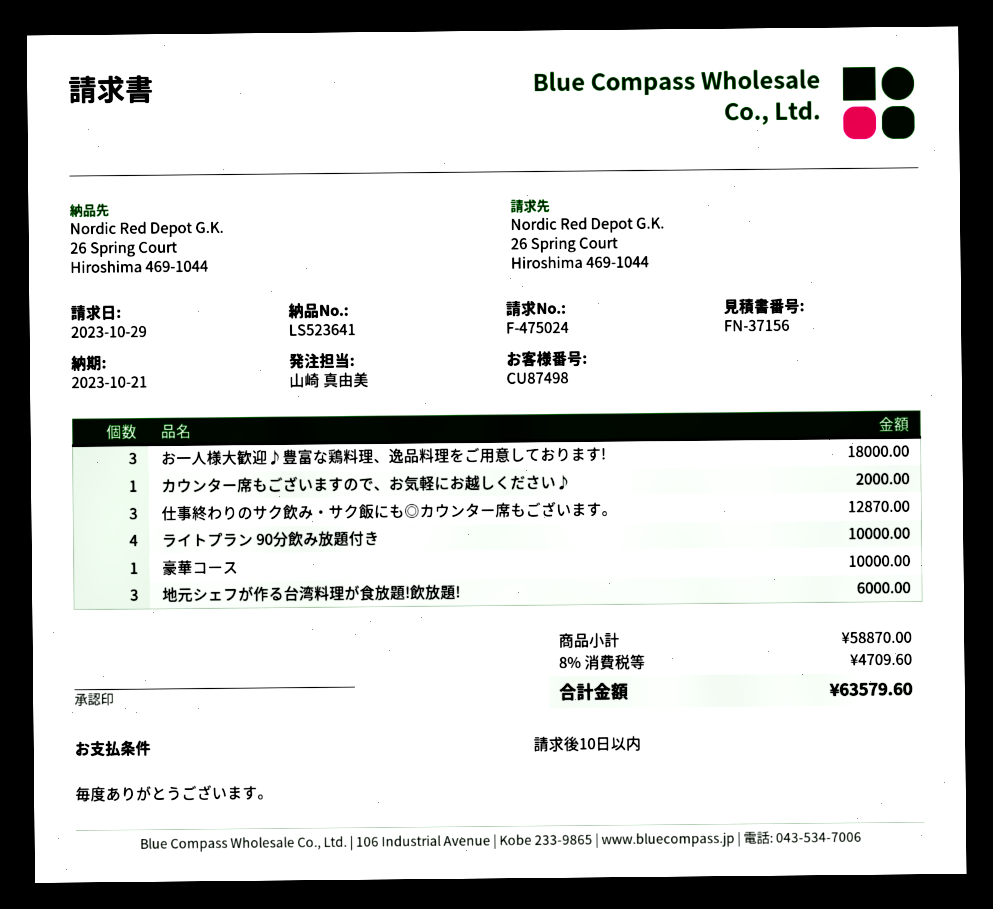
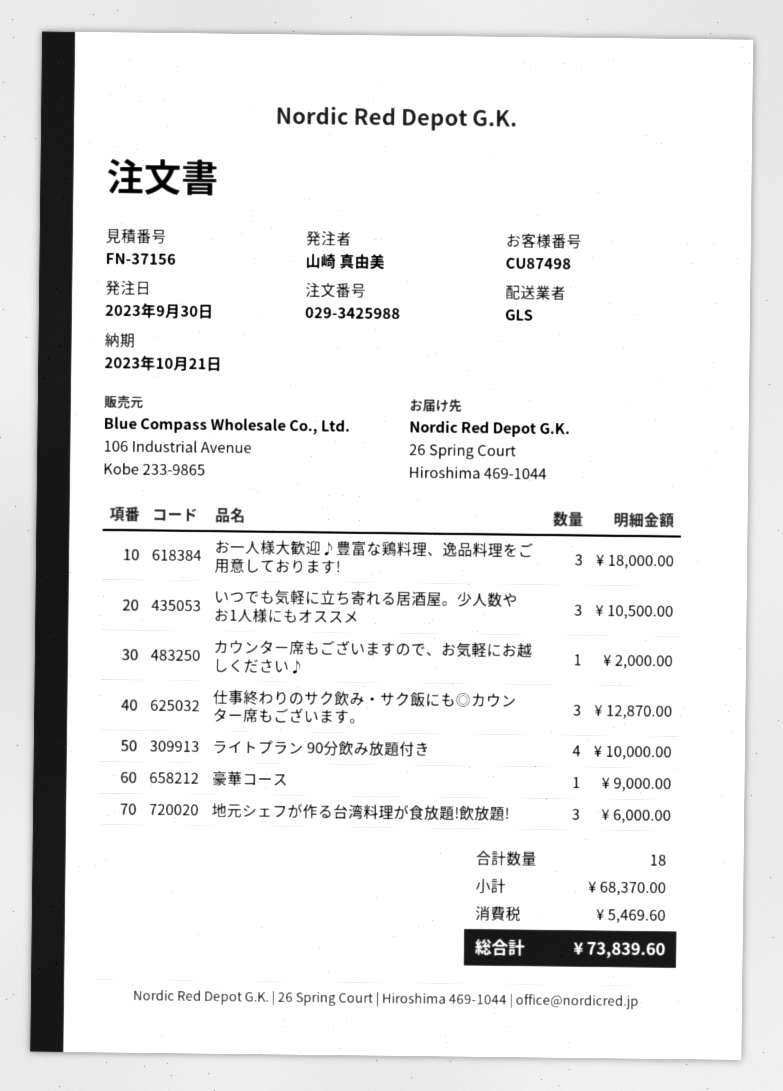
豪華コース: 1 for 10000.00 -> 1 for 9000.00
いつでも気軽に立ち寄れる居酒屋。少人数やお1人様にもオススメ: none -> 3 for 10500.00
subtotal: 58870.00 -> 68370.00
tax: 4709.60 -> 5469.60
total: 63579.60 -> 73839.60

